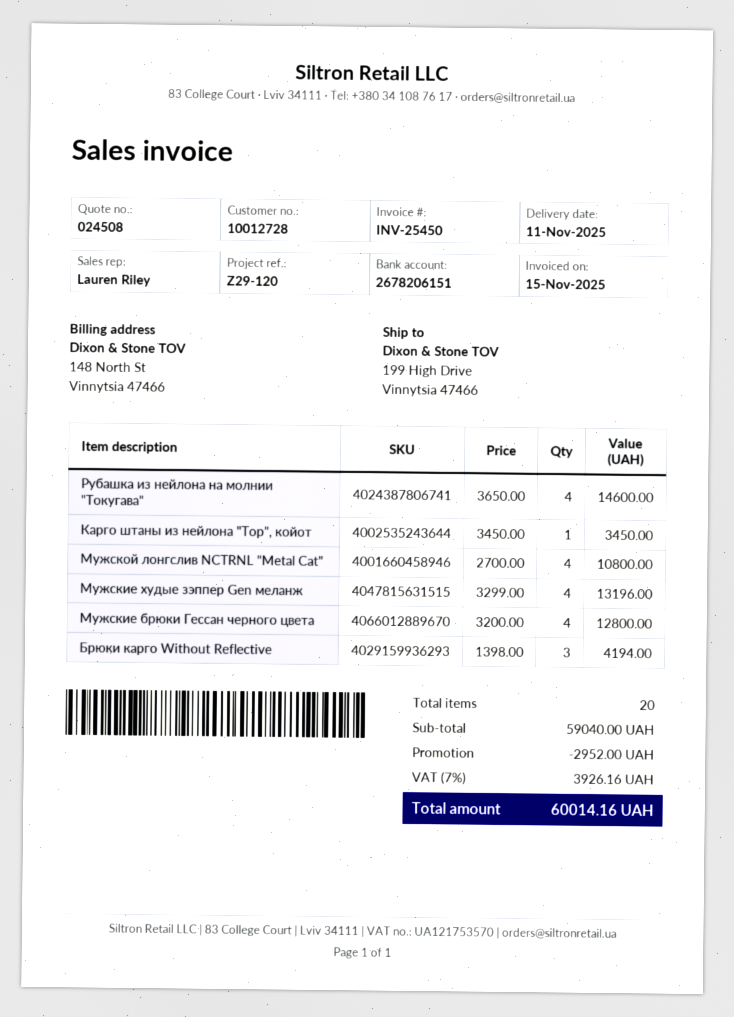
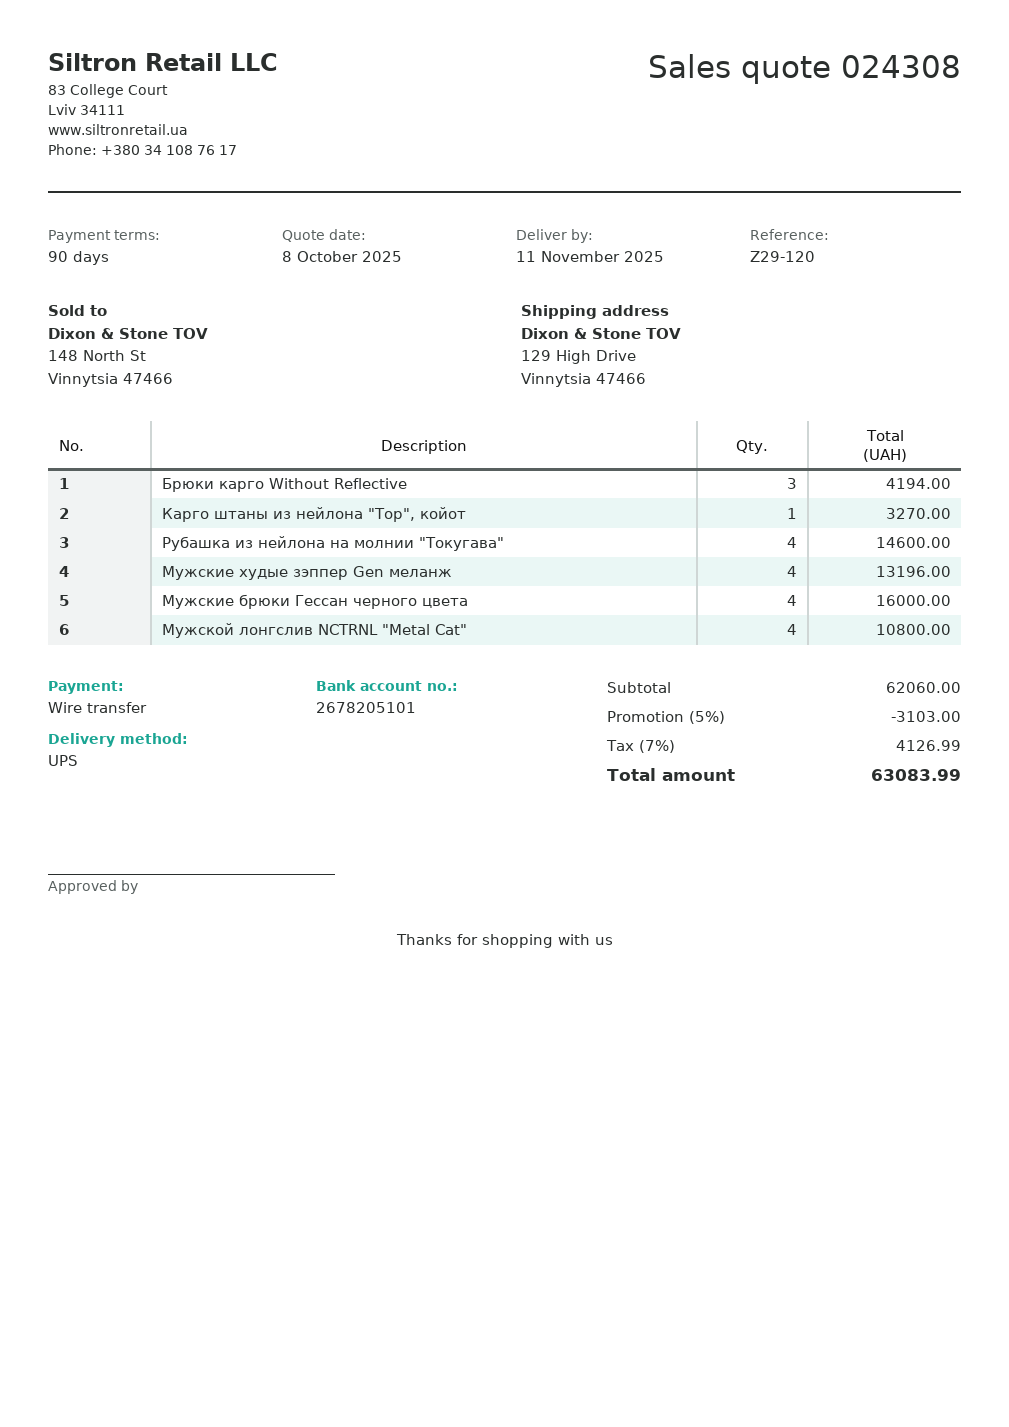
quote number: 024508 -> 024308
bank account: 2678206151 -> 2678205101
ship to: 199 High Drive, Vinnytsia 47466 -> 129 High Drive, Vinnytsia 47466
Карго штаны из нейлона "Тор", койот: 1 for 3450.00 -> 1 for 3270.00
Мужские брюки Гессан черного цвета: 4 for 12800.00 -> 4 for 16000.00
subtotal: 59040.00 -> 62060.00
discount: 2952.00 -> 3103.00
tax: 7% = 3926.16 -> 7% = 4126.99
total: 60014.16 -> 63083.99

